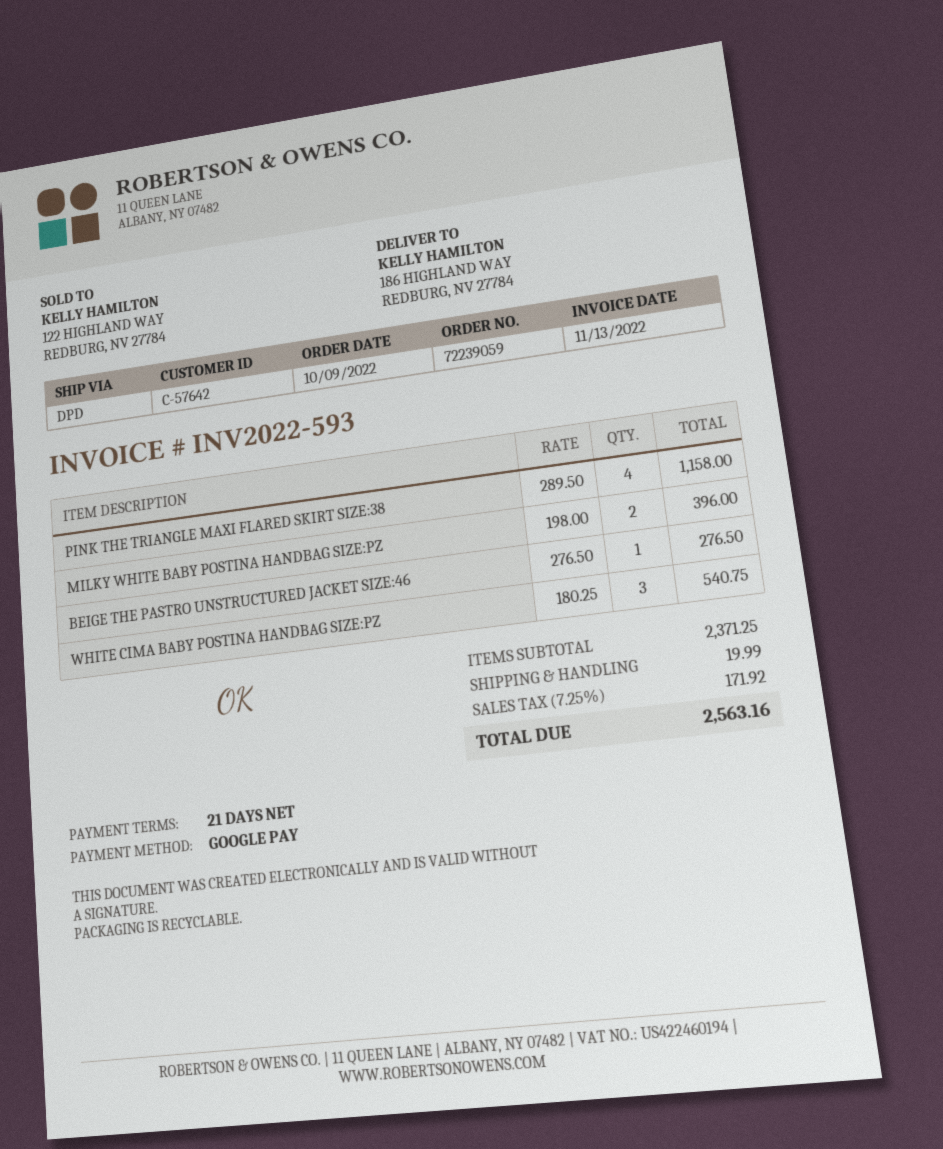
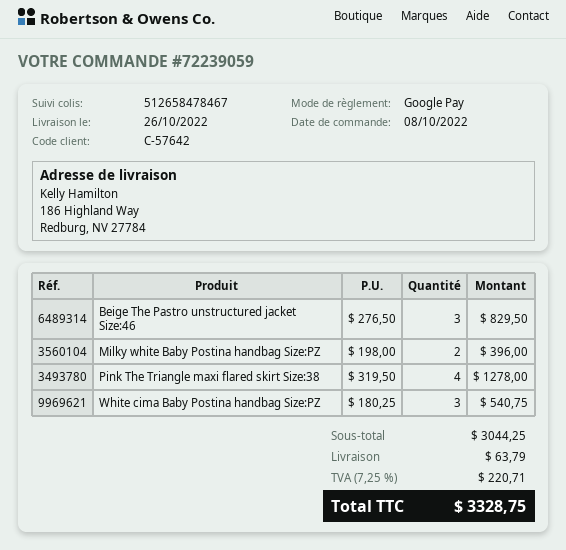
order date: 2022-10-09 -> 2022-10-08
PINK THE TRIANGLE MAXI FLARED SKIRT SIZE:38: 4 x 289.50 = 1158.00 -> 4 x 319.50 = 1278.00
BEIGE THE PASTRO UNSTRUCTURED JACKET SIZE:46: 1 x 276.50 = 276.50 -> 3 x 276.50 = 829.50
subtotal: 2371.25 -> 3044.25
shipping: 19.99 -> 63.79
tax: 7.25% = 171.92 -> 7.25% = 220.71
total: 2563.16 -> 3328.75

